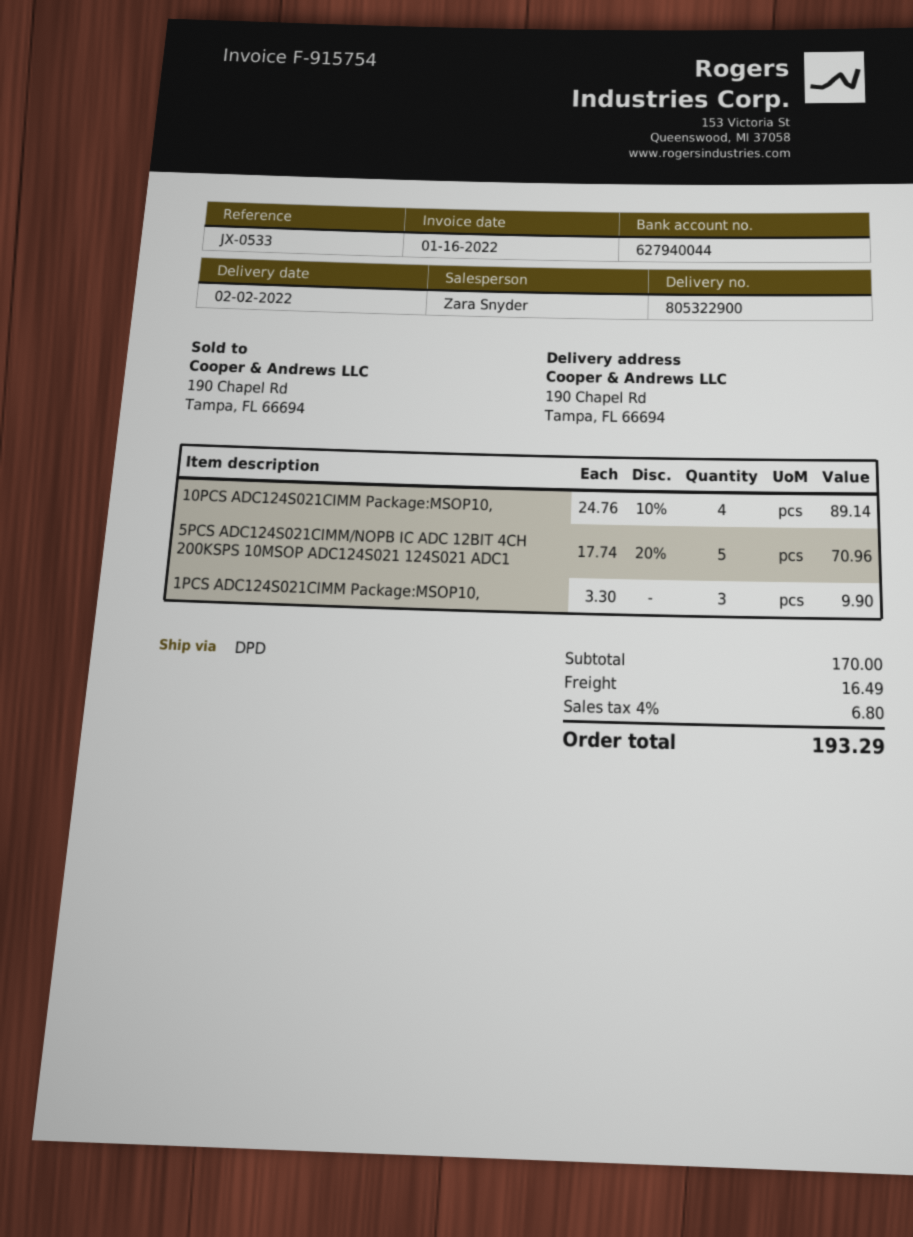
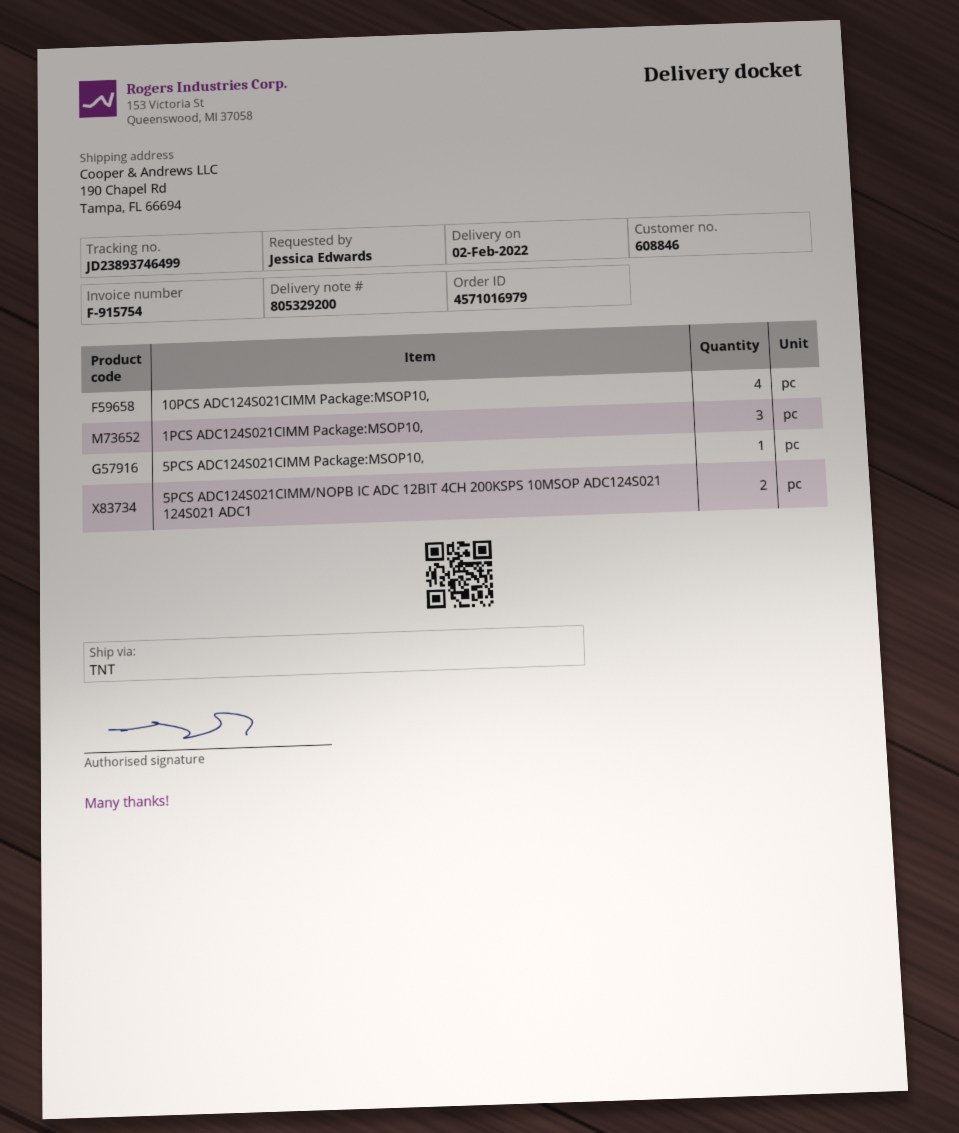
delivery note number: 805322900 -> 805329200
shipping method: DPD -> TNT
5PCS ADC124S021CIMM/NOPB IC ADC 12BIT 4CH 200KSPS 10MSOP ADC124S021 124S021 ADC1: 5 -> 2
5PCS ADC124S021CIMM Package:MSOP10,: none -> 1

